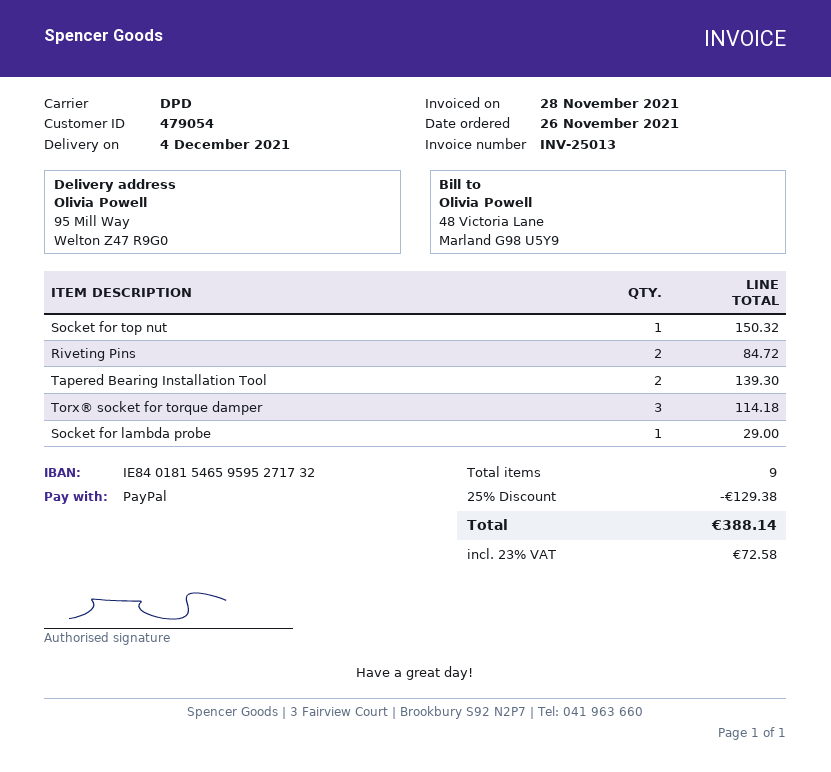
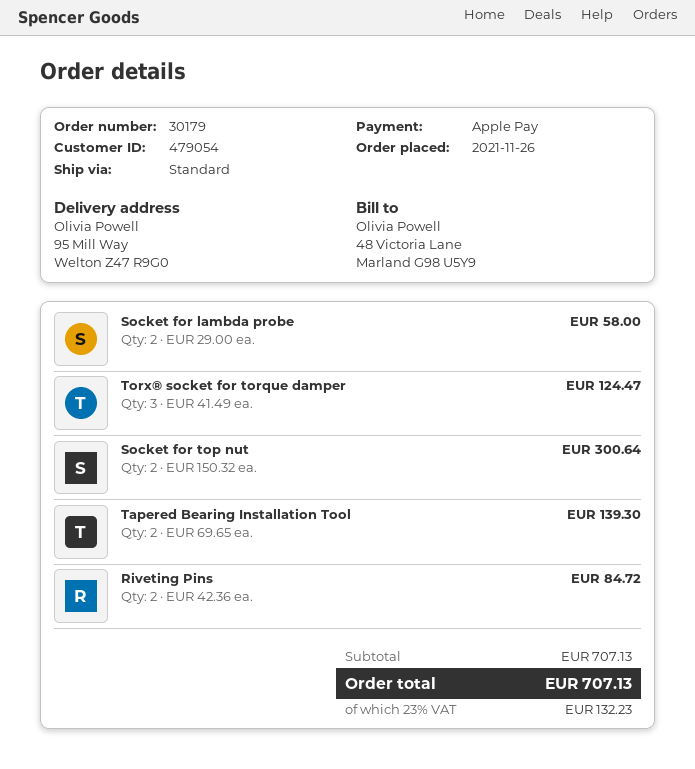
payment method: PayPal -> Apple Pay
shipping method: DPD -> standard
Socket for top nut: 1 for 150.32 -> 2 for 300.64
Torx® socket for torque damper: 3 for 114.18 -> 3 for 124.47
Socket for lambda probe: 1 for 29.00 -> 2 for 58.00
discount: 25% = 129.38 -> none
tax: 23% = 72.58 -> 23% = 132.23
total: 388.14 -> 707.13

